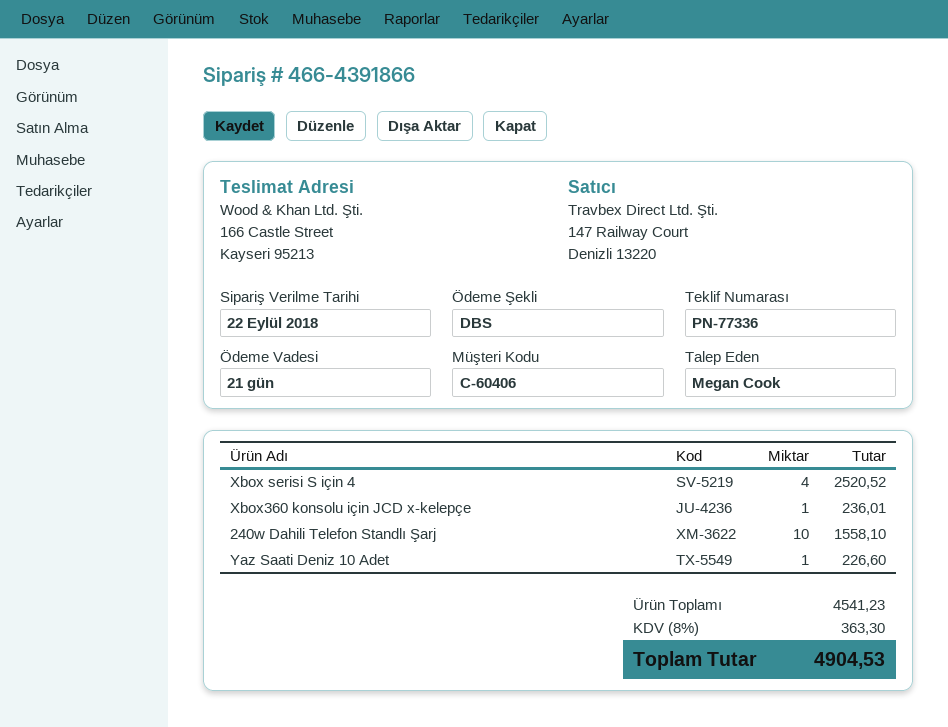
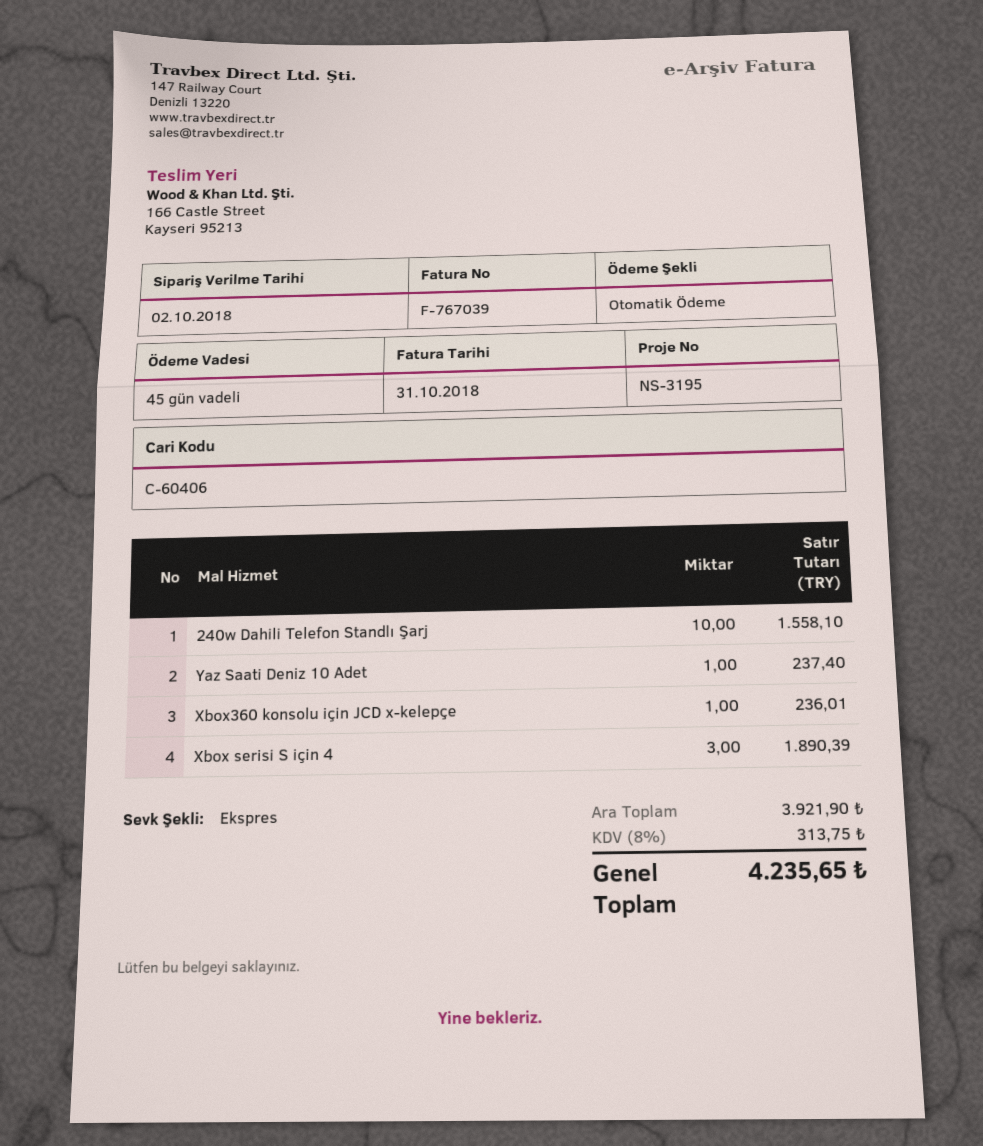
order date: 2018-09-22 -> 2018-10-02
payment terms: 21 days -> 45 days
Xbox serisi S için 4: 4 for 2520.52 -> 3 for 1890.39
Yaz Saati Deniz 10 Adet: 1 for 226.60 -> 1 for 237.40
subtotal: 4541.23 -> 3921.90
tax: 8% = 363.30 -> 8% = 313.75
total: 4904.53 -> 4235.65

